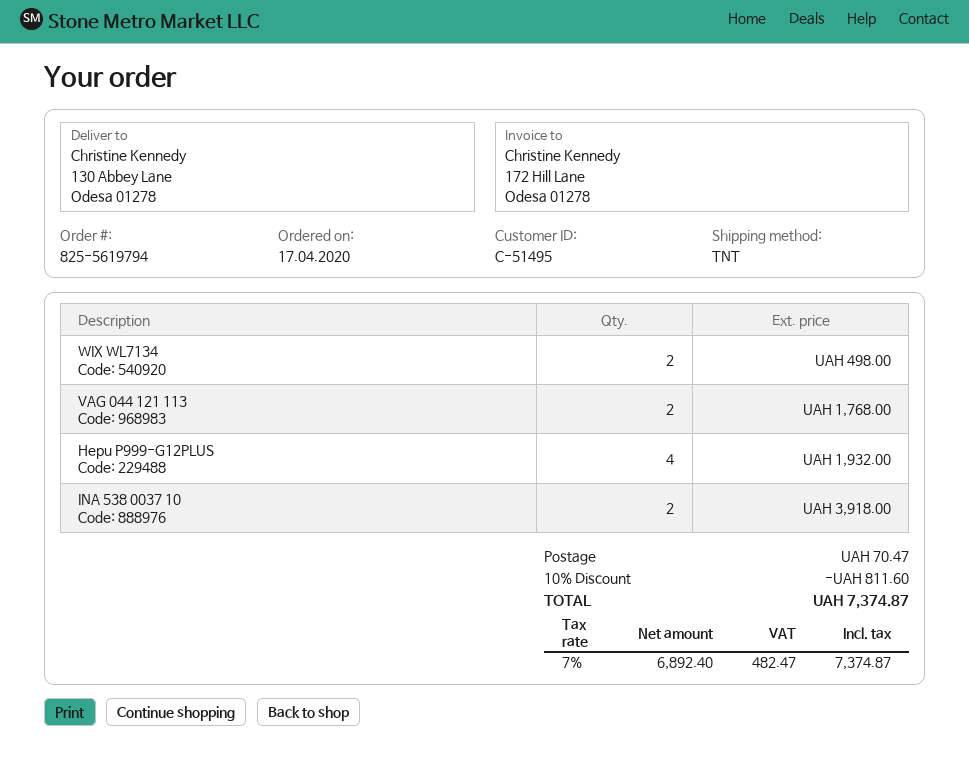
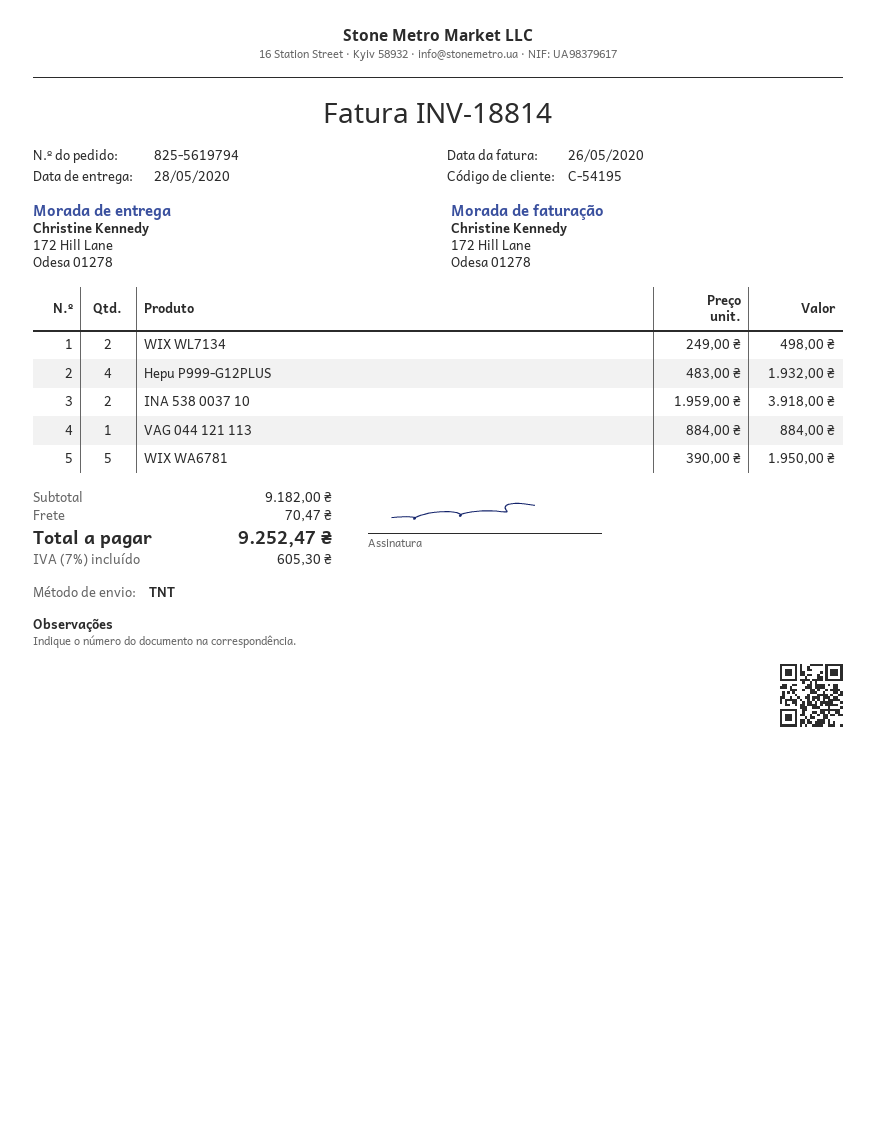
customer number: C-51495 -> C-54195
ship to: 130 Abbey Lane, Odesa 01278 -> 172 Hill Lane, Odesa 01278
VAG 044 121 113: 2 for 1768.00 -> 1 for 884.00
WIX WA6781: none -> 5 for 1950.00
discount: 10% = 811.60 -> none
tax: 7% = 482.47 -> 7% = 605.30
total: 7374.87 -> 9252.47

